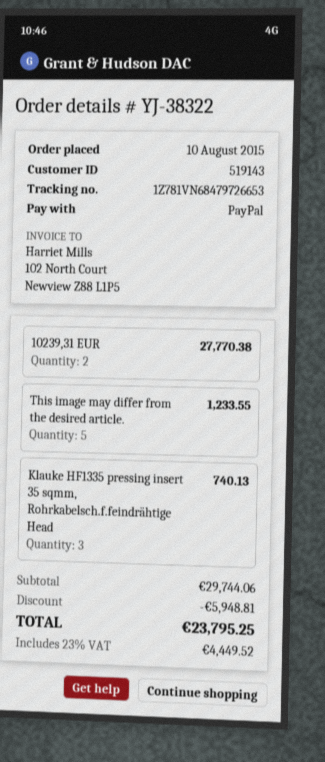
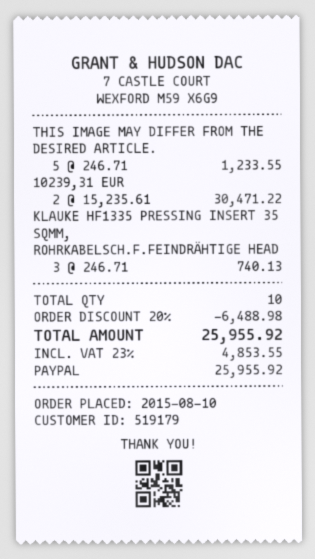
customer number: 519143 -> 519179
10239,31 EUR: 2 for 27770.38 -> 2 for 30471.22
discount: 5948.81 -> 6488.98
tax: 23% = 4449.52 -> 23% = 4853.55
total: 23795.25 -> 25955.92

